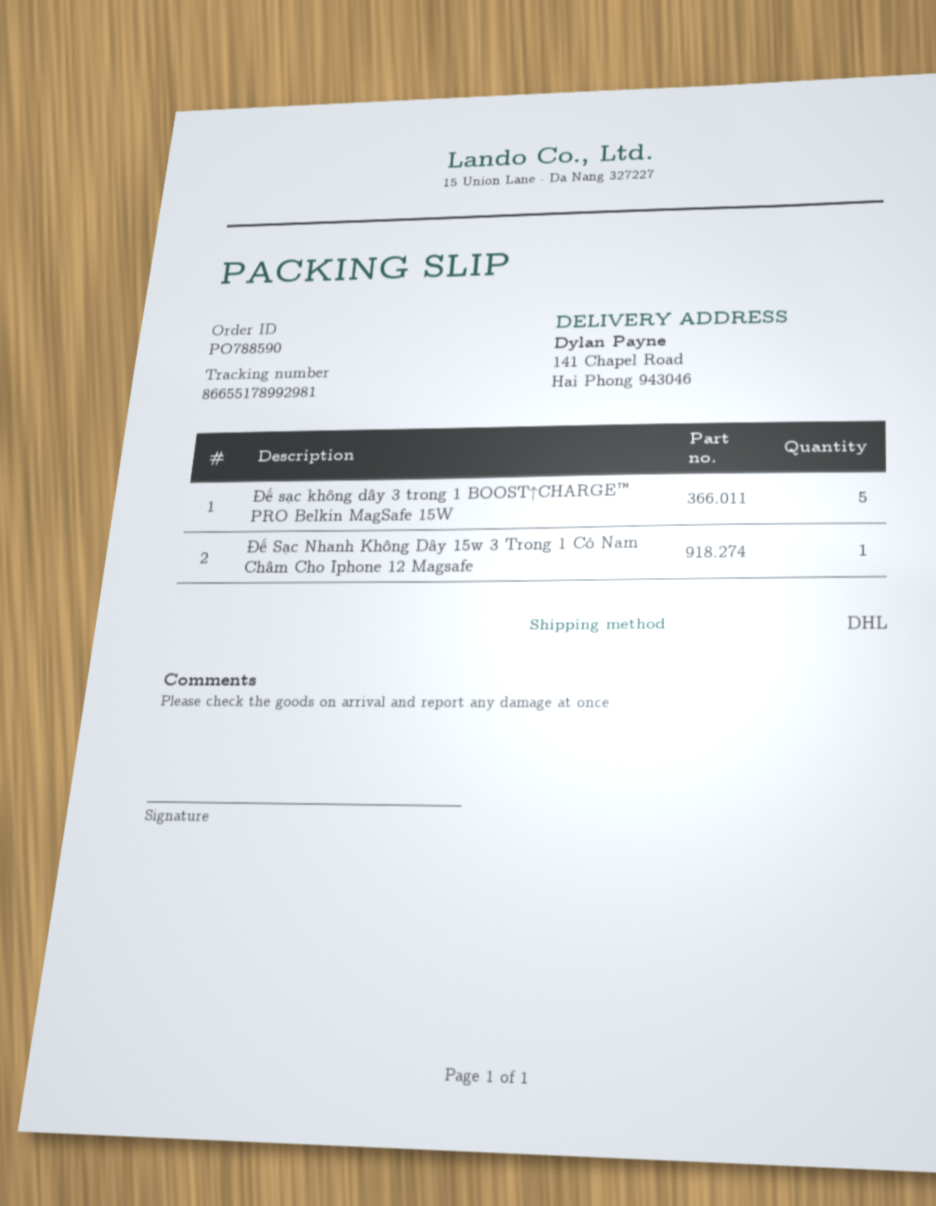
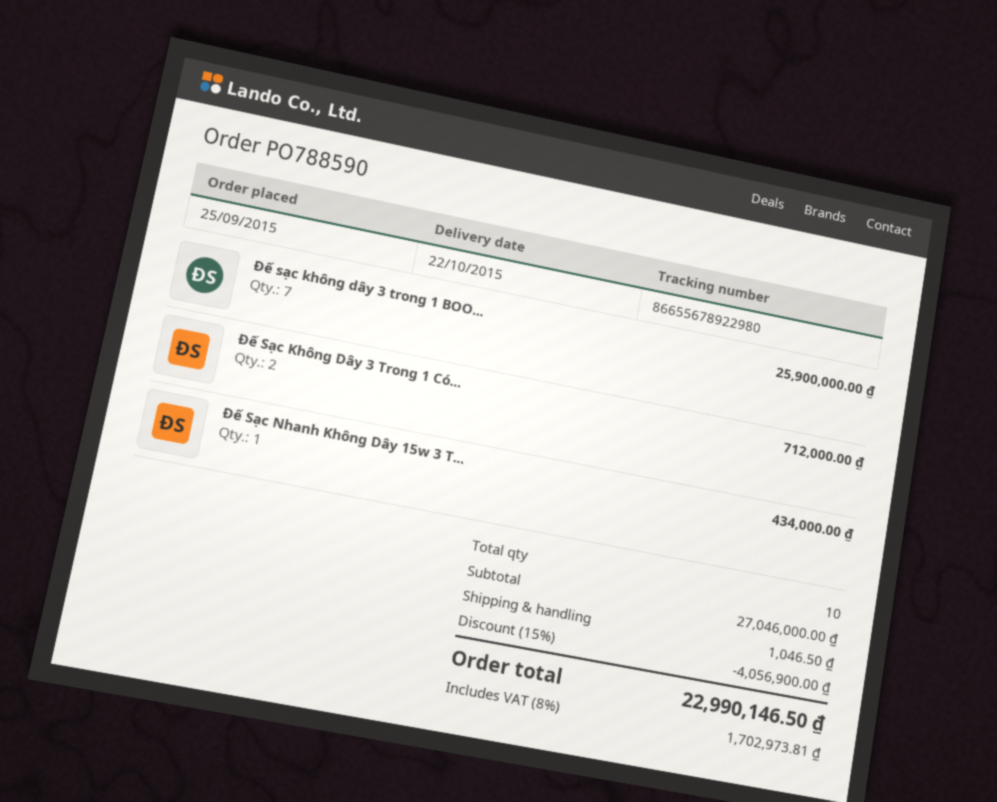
tracking number: 86655178992981 -> 86655678922980
Đế sạc không dây 3 trong 1 BOOST↑CHARGE™ PRO Belkin MagSafe 15W: 5 -> 7
Đế Sạc Không Dây 3 Trong 1 Có...: none -> 2

